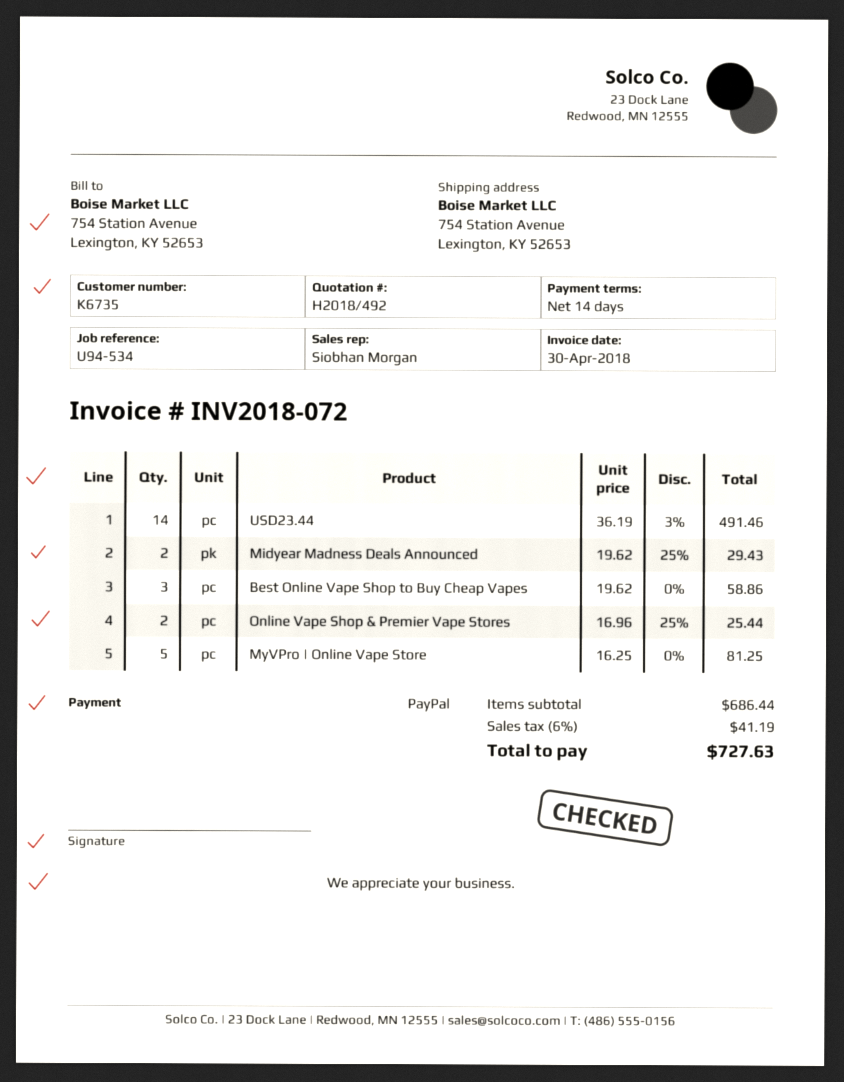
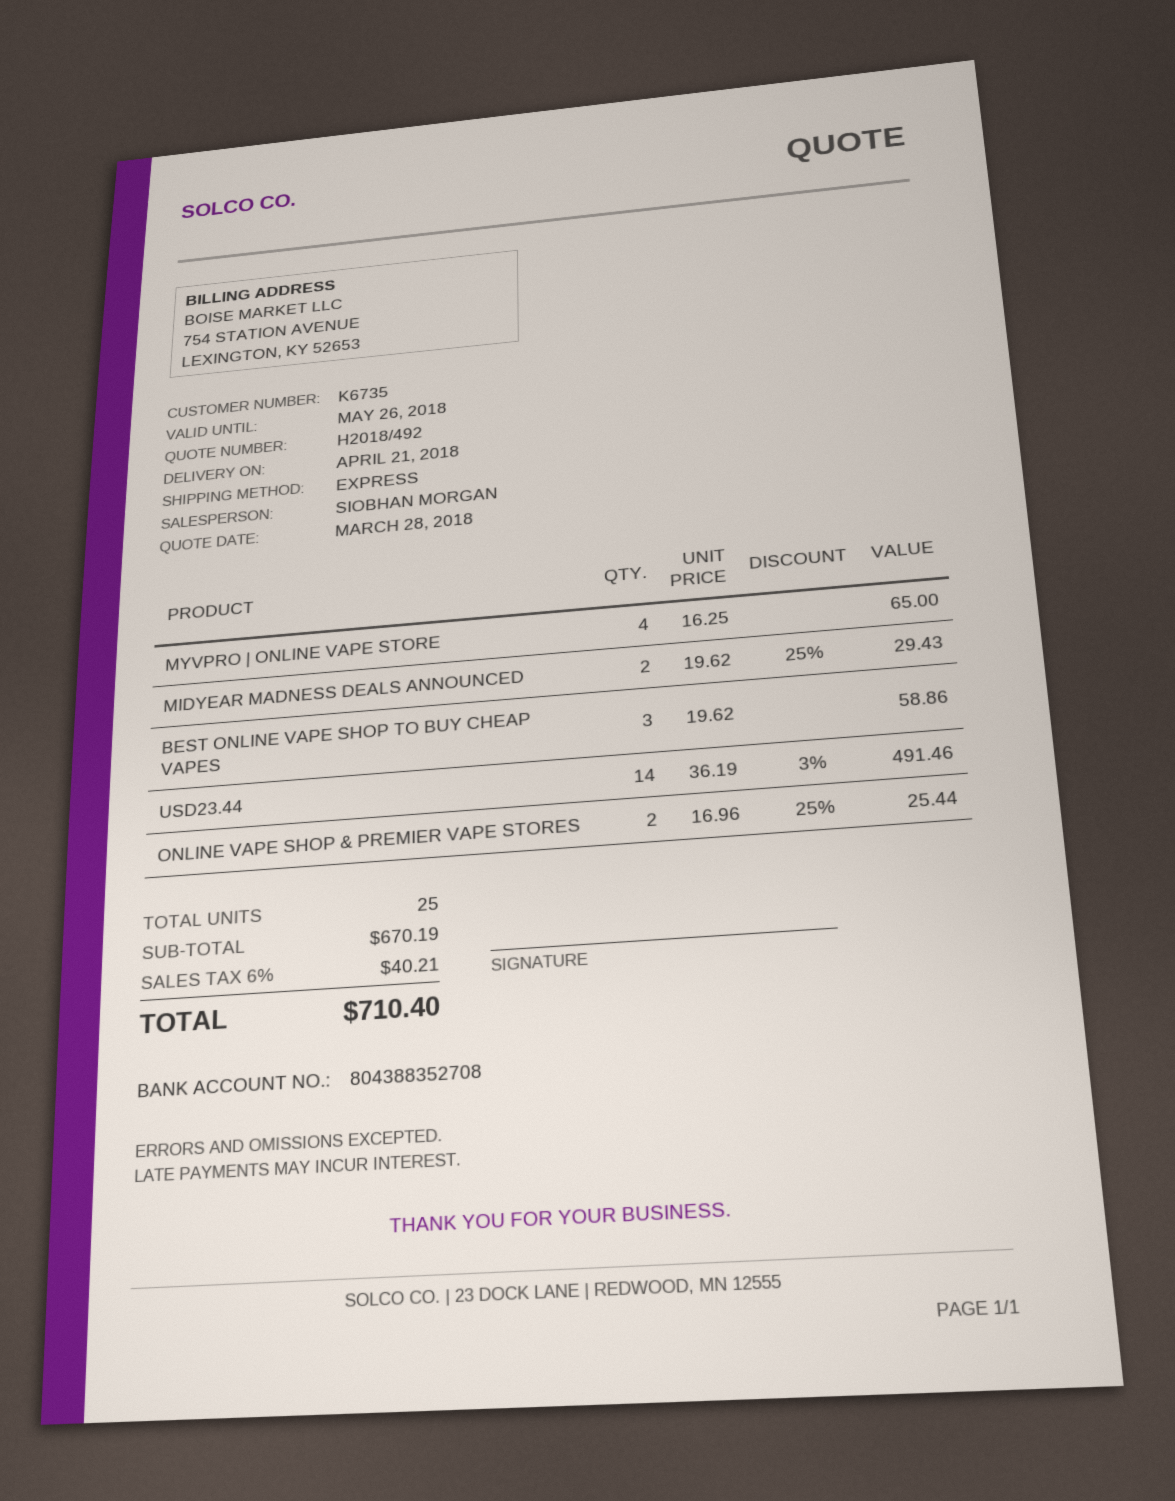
MyVPro | Online Vape Store: 5 x 16.25 = 81.25 -> 4 x 16.25 = 65.00
subtotal: 686.44 -> 670.19
tax: 6% = 41.19 -> 6% = 40.21
total: 727.63 -> 710.40

